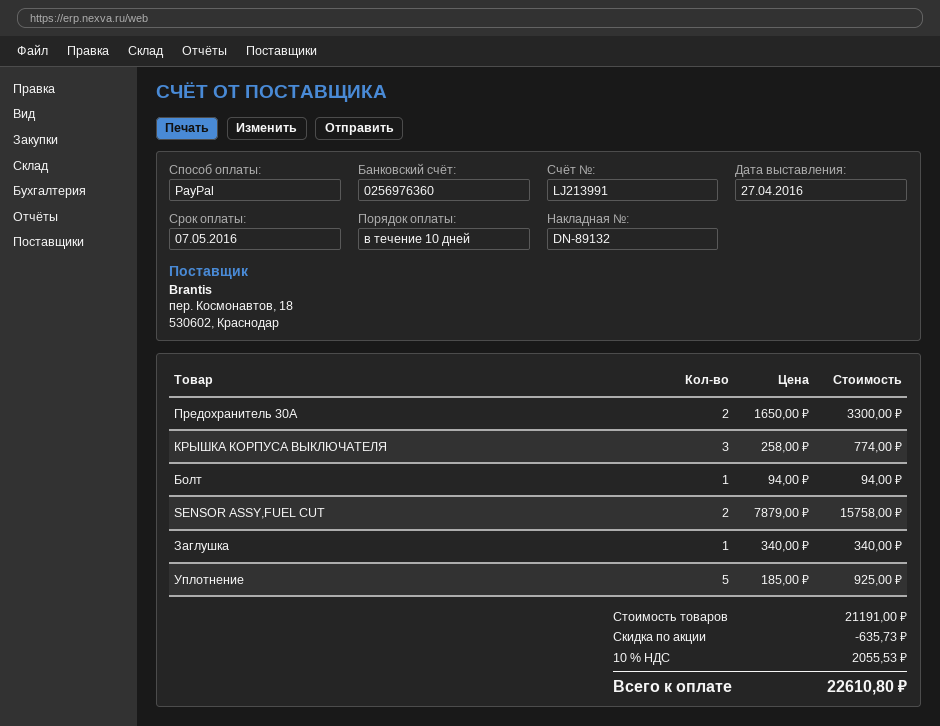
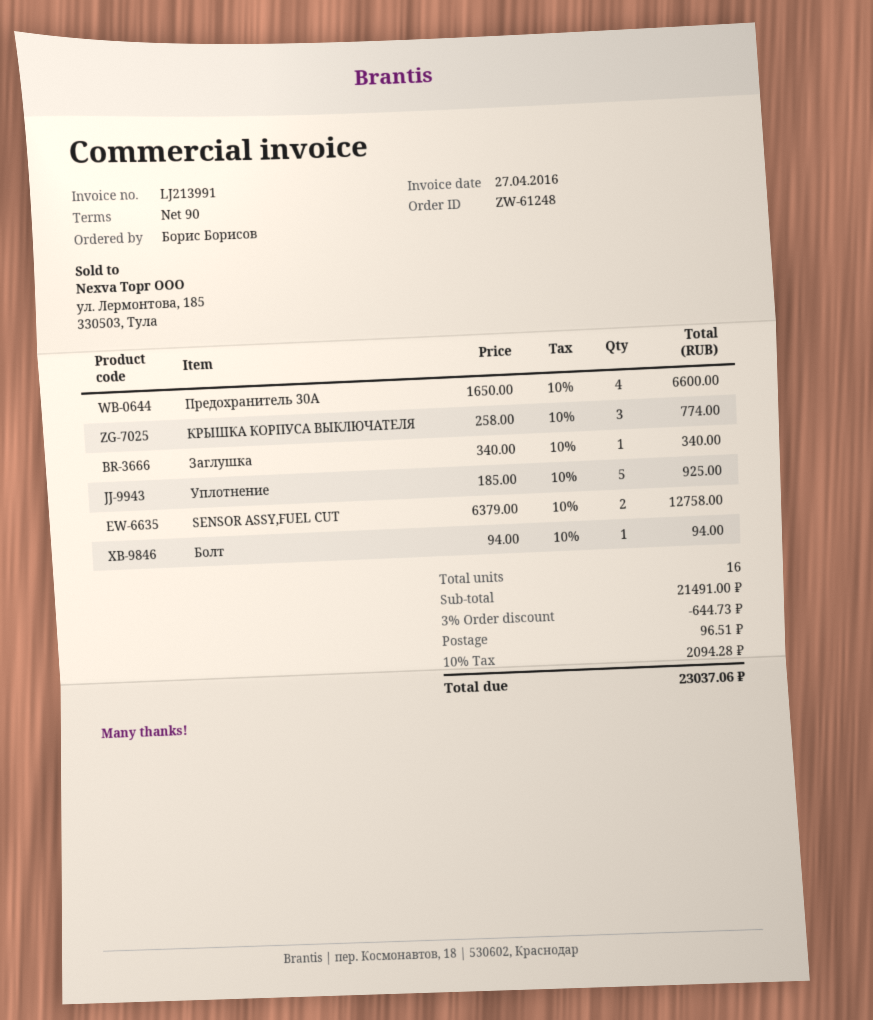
payment terms: 10 days -> 90 days
Предохранитель 30A: 2 x 1650.00 = 3300.00 -> 4 x 1650.00 = 6600.00
SENSOR ASSY,FUEL CUT: 2 x 7879.00 = 15758.00 -> 2 x 6379.00 = 12758.00
subtotal: 21191.00 -> 21491.00
discount: 635.73 -> 644.73
shipping: none -> 96.51
tax: 10% = 2055.53 -> 10% = 2094.28
total: 22610.80 -> 23037.06

